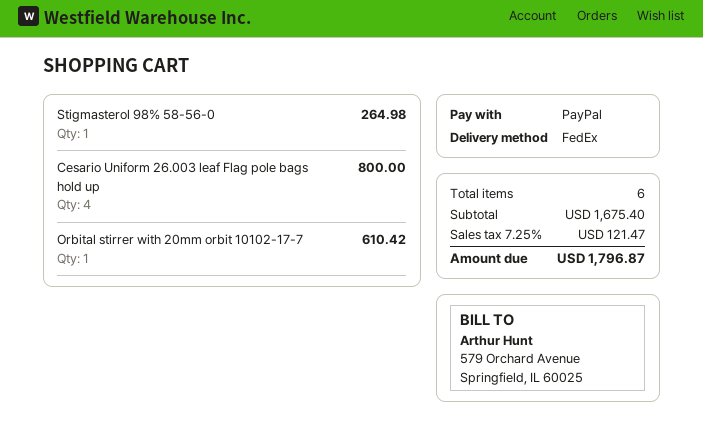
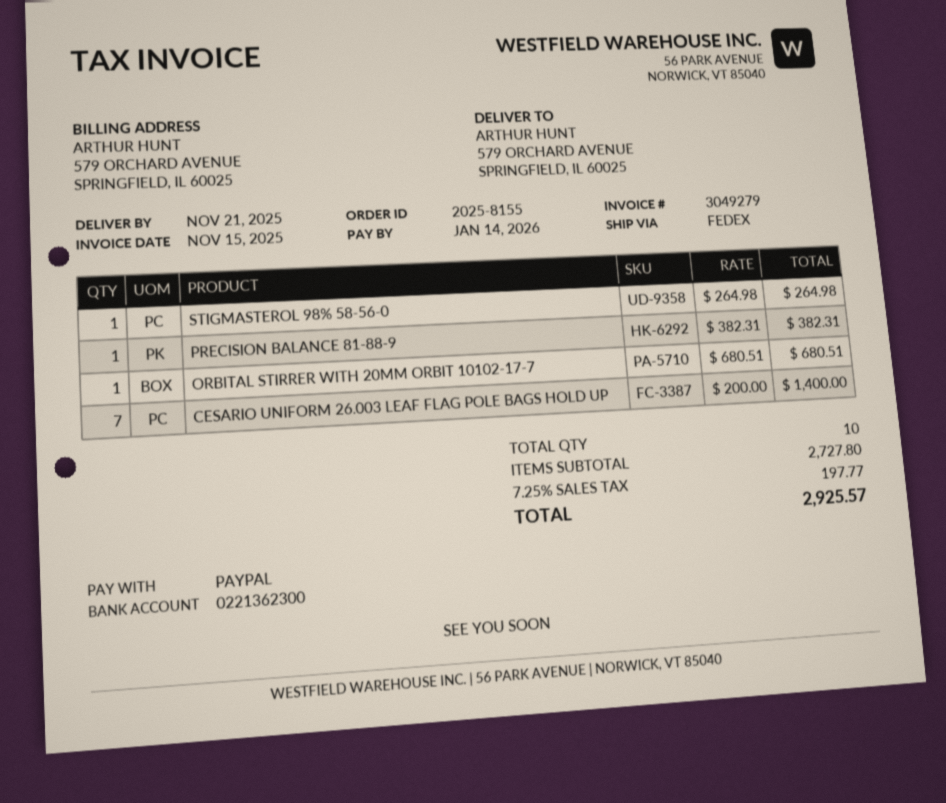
Cesario Uniform 26.003 leaf Flag pole bags hold up: 4 for 800.00 -> 7 for 1400.00
Orbital stirrer with 20mm orbit 10102-17-7: 1 for 610.42 -> 1 for 680.51
PRECISION BALANCE 81-88-9: none -> 1 for 382.31
total quantity: 6 -> 10
subtotal: 1675.40 -> 2727.80
tax: 7.25% = 121.47 -> 7.25% = 197.77
total: 1796.87 -> 2925.57

